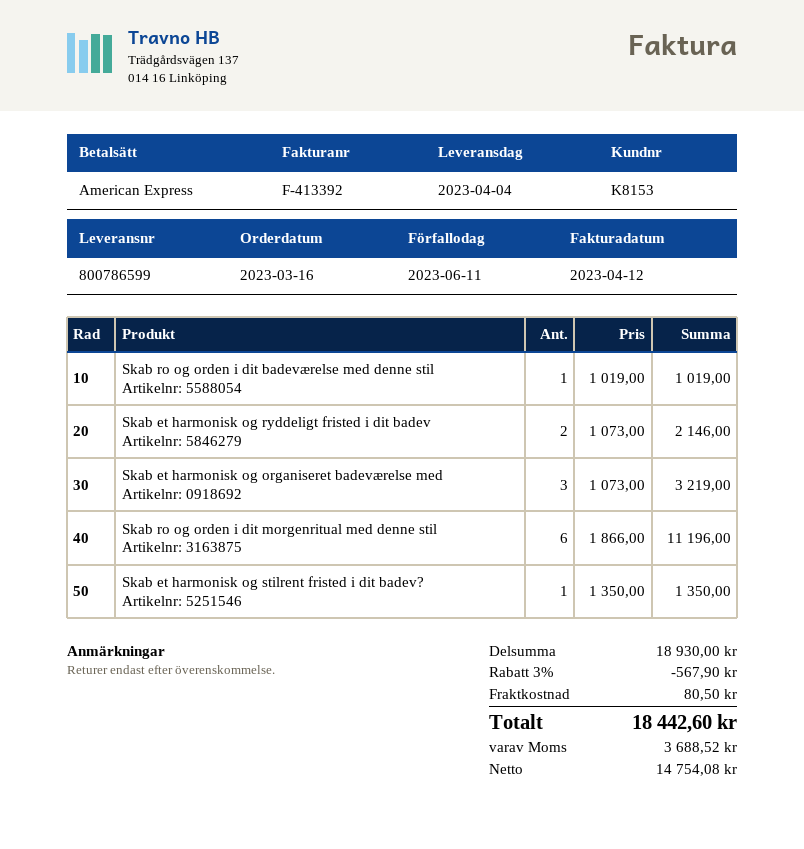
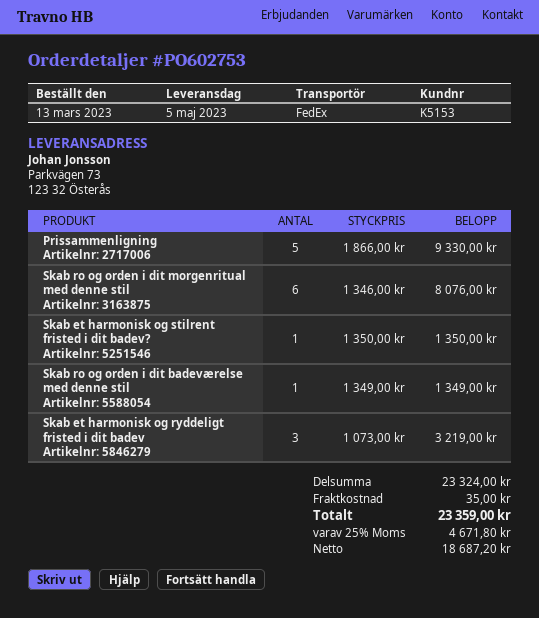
order date: 2023-03-16 -> 2023-03-13
delivery date: 2023-04-04 -> 2023-05-05
customer number: K8153 -> K5153
Skab ro og orden i dit badeværelse med denne stil: 1 x 1019.00 = 1019.00 -> 1 x 1349.00 = 1349.00
Skab et harmonisk og ryddeligt fristed i dit badev: 2 x 1073.00 = 2146.00 -> 3 x 1073.00 = 3219.00
Skab et harmonisk og organiseret badeværelse med: 3 x 1073.00 = 3219.00 -> none
Skab ro og orden i dit morgenritual med denne stil: 6 x 1866.00 = 11196.00 -> 6 x 1346.00 = 8076.00
Prissammenligning: none -> 5 x 1866.00 = 9330.00
subtotal: 18930.00 -> 23324.00
discount: 3% = 567.90 -> none
shipping: 80.50 -> 35.00
net: 14754.08 -> 18687.20
tax: 3688.52 -> 4671.80
total: 18442.60 -> 23359.00

